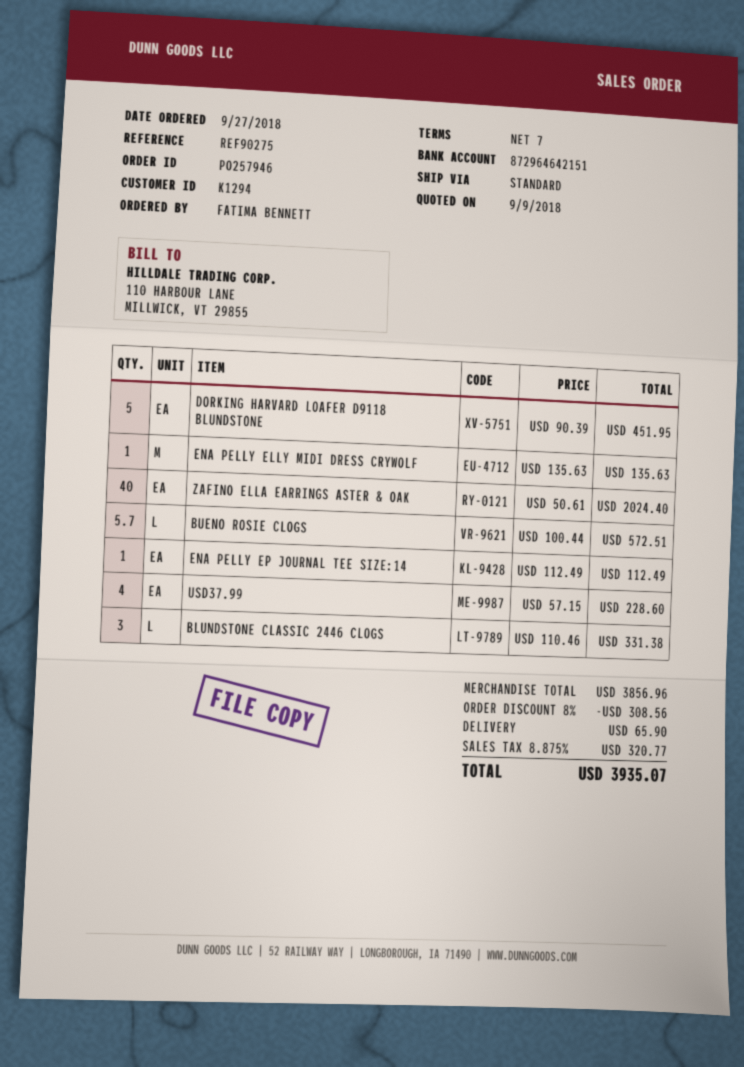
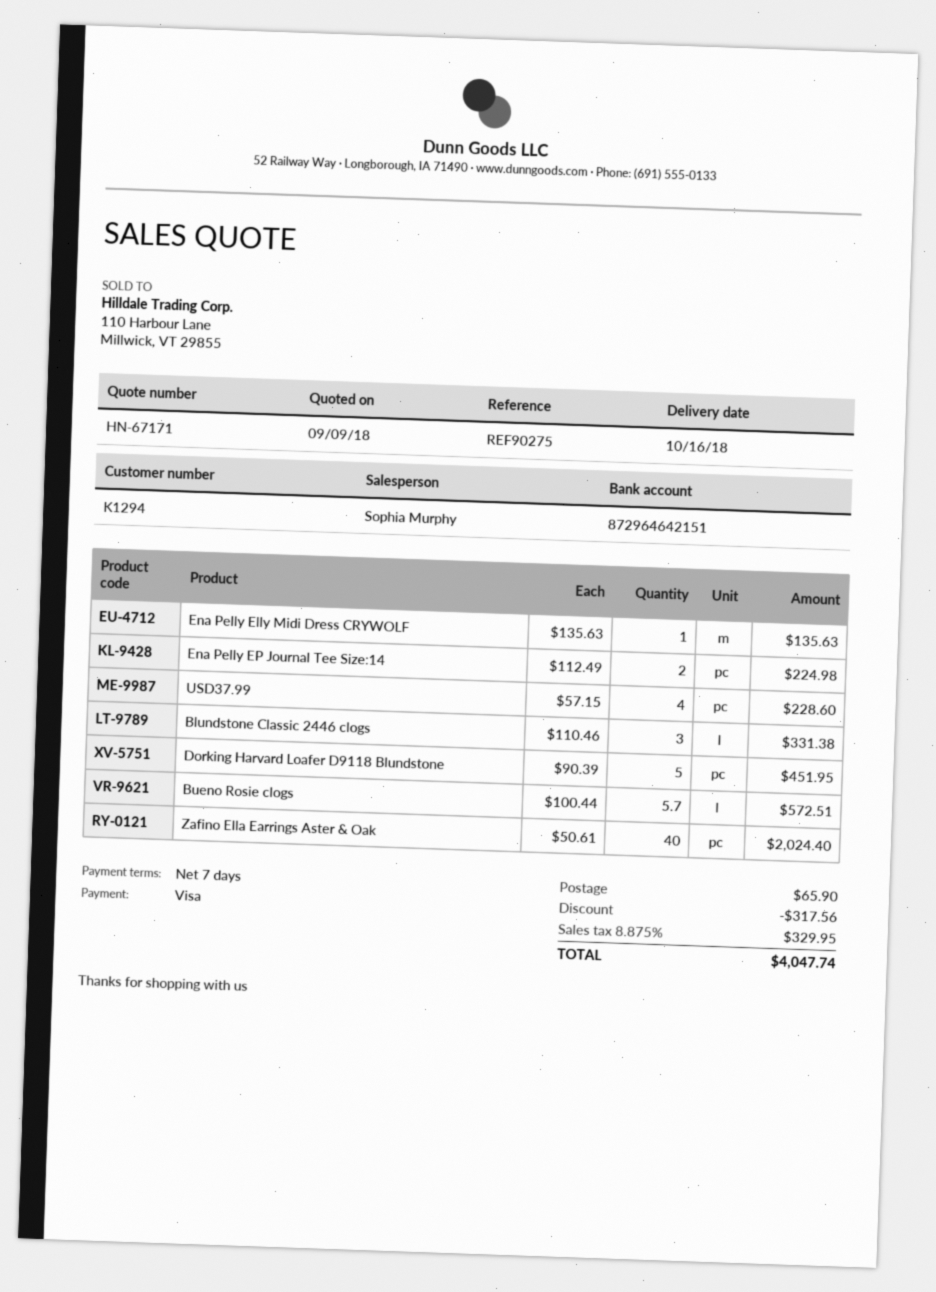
ENA PELLY EP JOURNAL TEE SIZE:14: 1 x 112.49 = 112.49 -> 2 x 112.49 = 224.98
discount: 308.56 -> 317.56
tax: 8.875% = 320.77 -> 8.875% = 329.95
total: 3935.07 -> 4047.74

